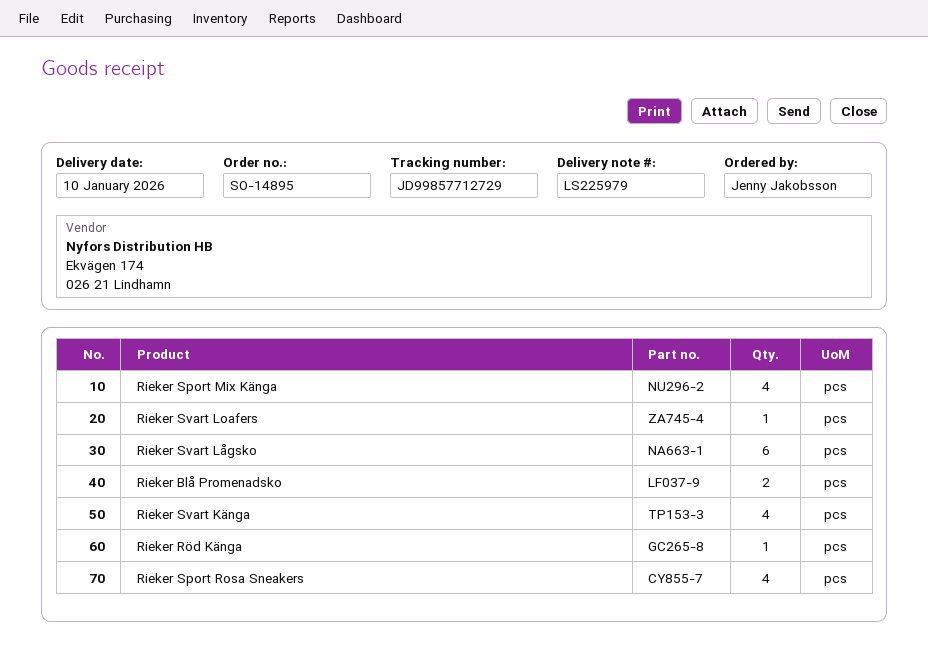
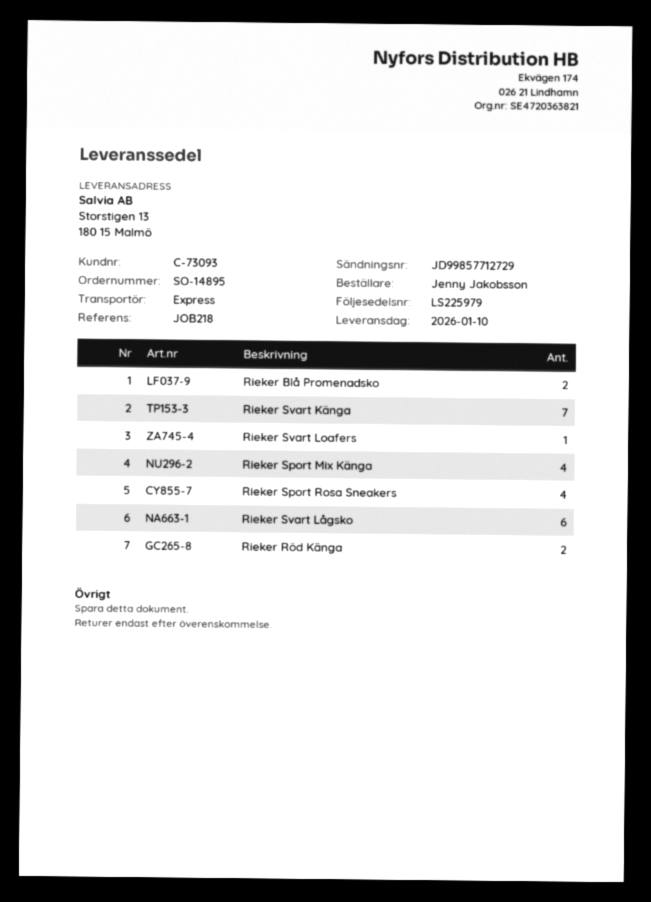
Rieker Svart Känga: 4 -> 7
Rieker Röd Känga: 1 -> 2

